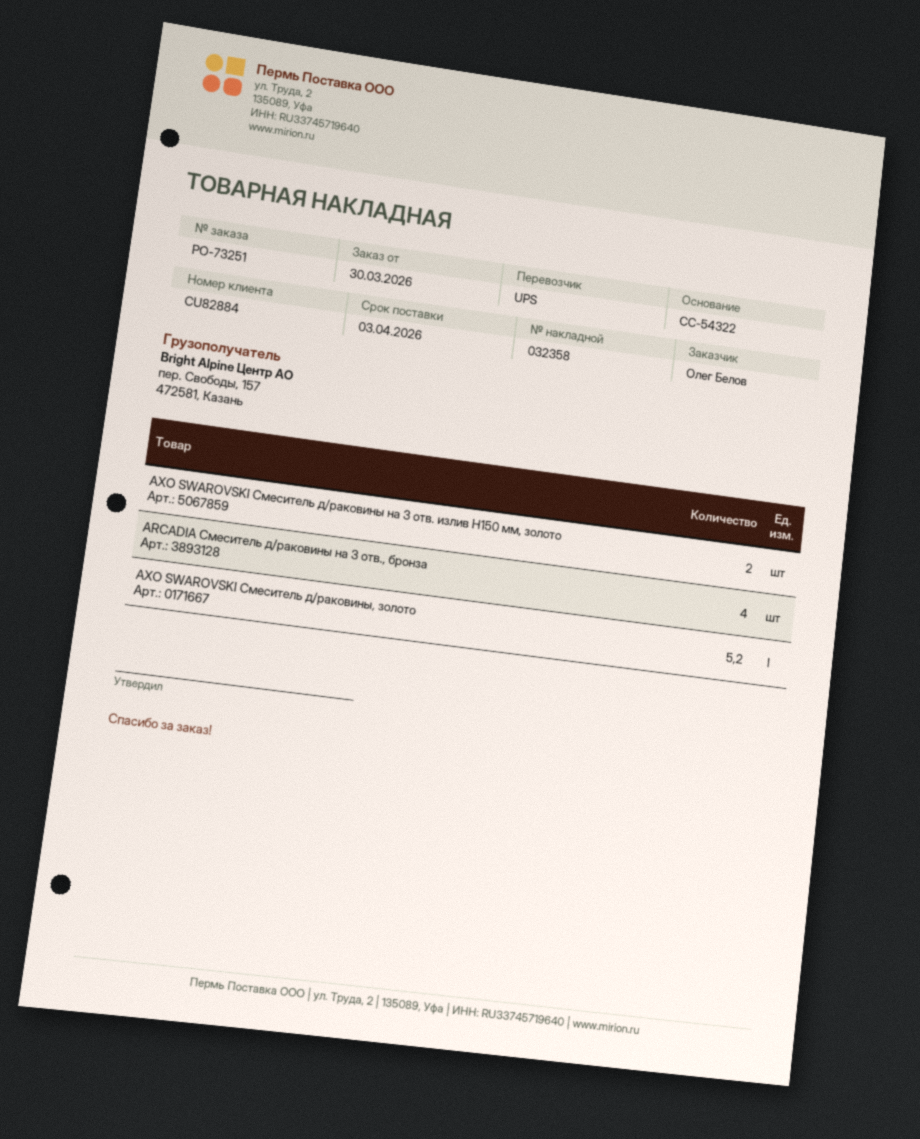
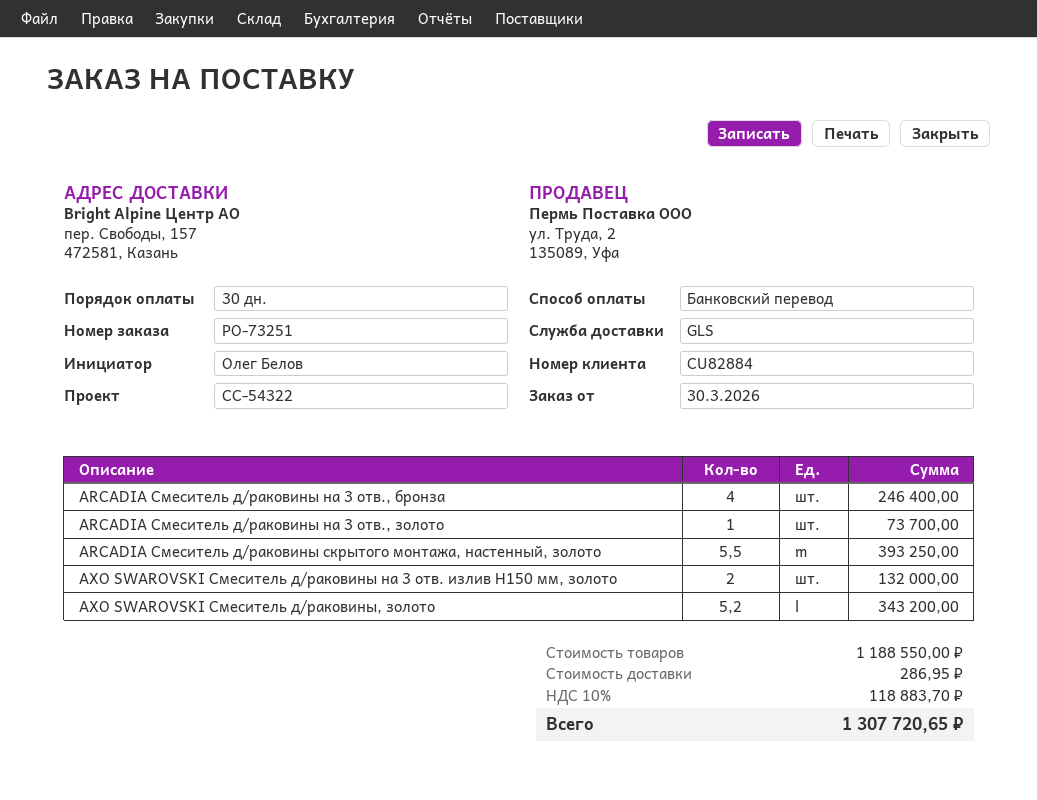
shipping method: UPS -> GLS
ARCADIA Смеситель д/раковины на 3 отв., золото: none -> 1
ARCADIA Смеситель д/раковины скрытого монтажа, настенный, золото: none -> 5.5

